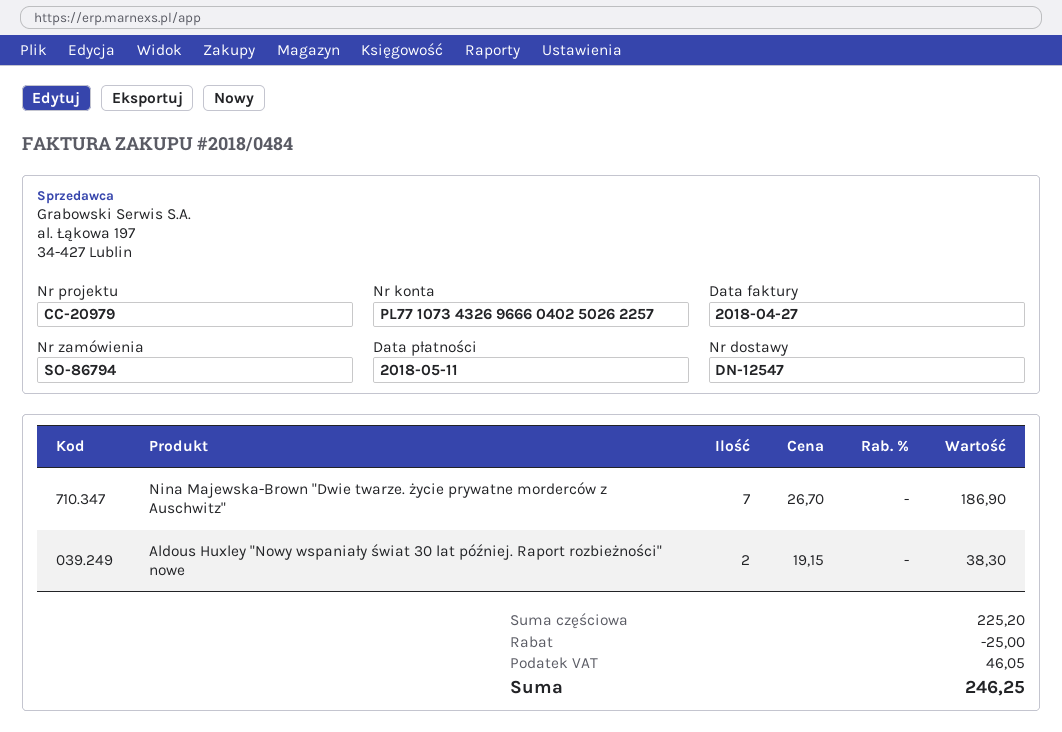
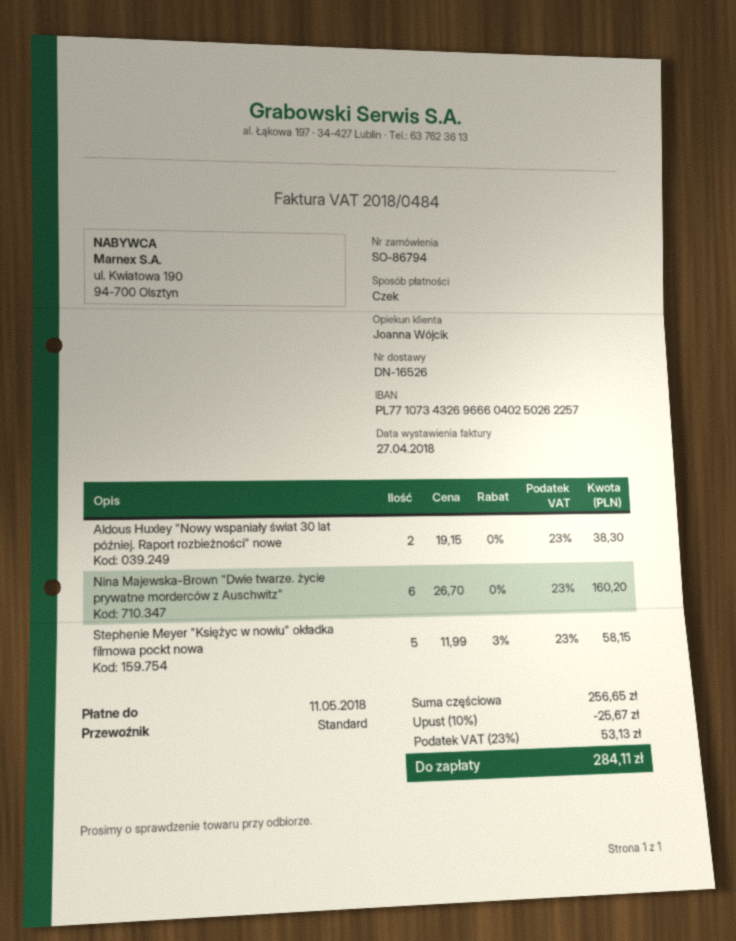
delivery note number: DN-12547 -> DN-16526
Nina Majewska-Brown "Dwie twarze. życie prywatne morderców z Auschwitz": 7 x 26.70 = 186.90 -> 6 x 26.70 = 160.20
Stephenie Meyer "Księżyc w nowiu" okładka filmowa pockt nowa: none -> 5 x 11.99 - 3% = 58.15
subtotal: 225.20 -> 256.65
discount: 25.00 -> 25.67
tax: 46.05 -> 53.13
total: 246.25 -> 284.11

